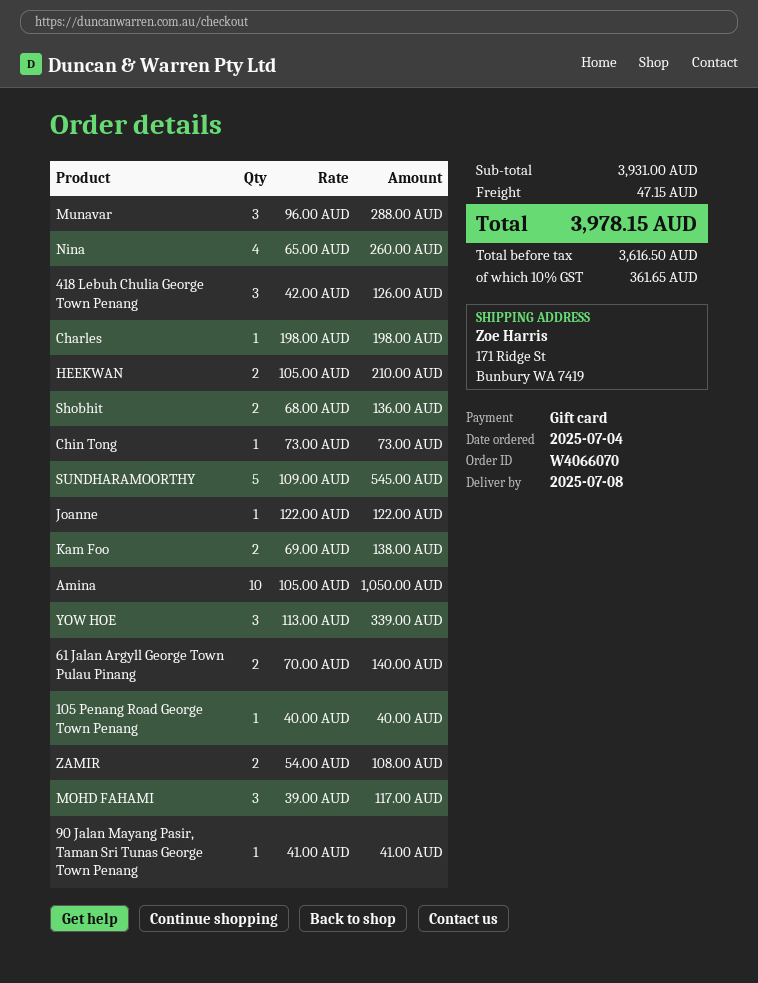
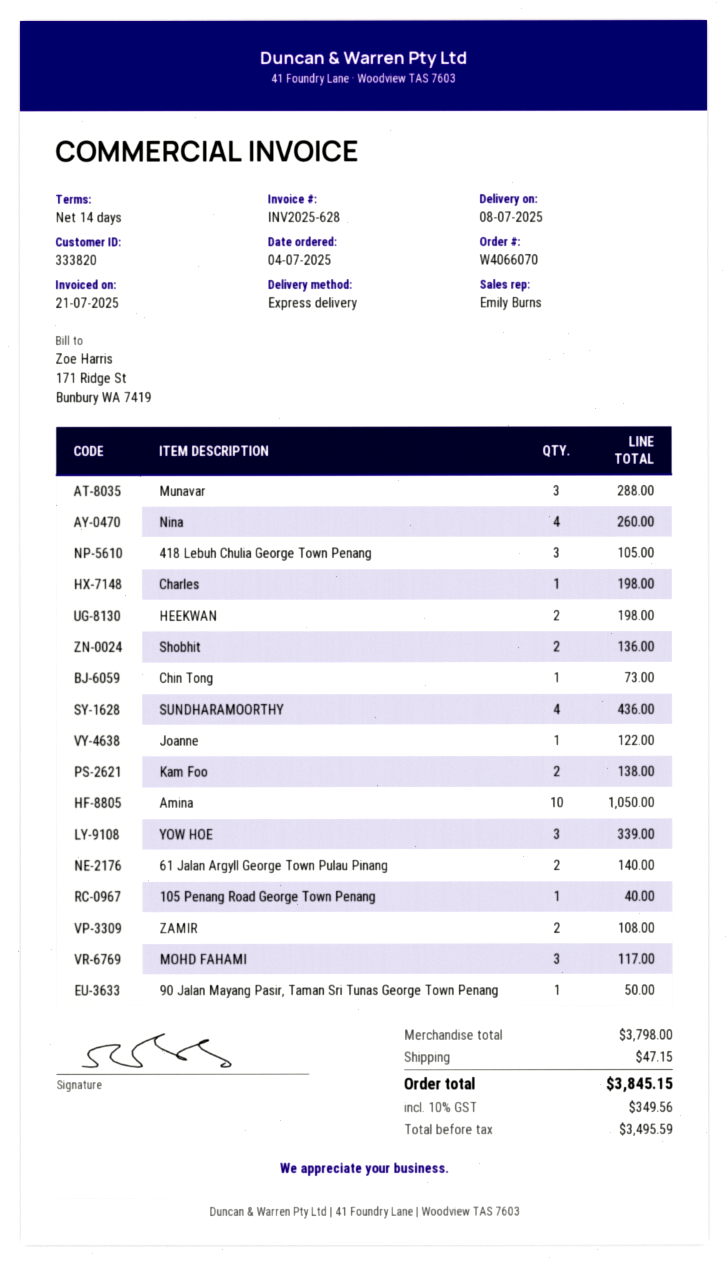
418 Lebuh Chulia George Town Penang: 3 for 126.00 -> 3 for 105.00
HEEKWAN: 2 for 210.00 -> 2 for 198.00
SUNDHARAMOORTHY: 5 for 545.00 -> 4 for 436.00
90 Jalan Mayang Pasir, Taman Sri Tunas George Town Penang: 1 for 41.00 -> 1 for 50.00
subtotal: 3931.00 -> 3798.00
net: 3616.50 -> 3495.59
tax: 10% = 361.65 -> 10% = 349.56
total: 3978.15 -> 3845.15

